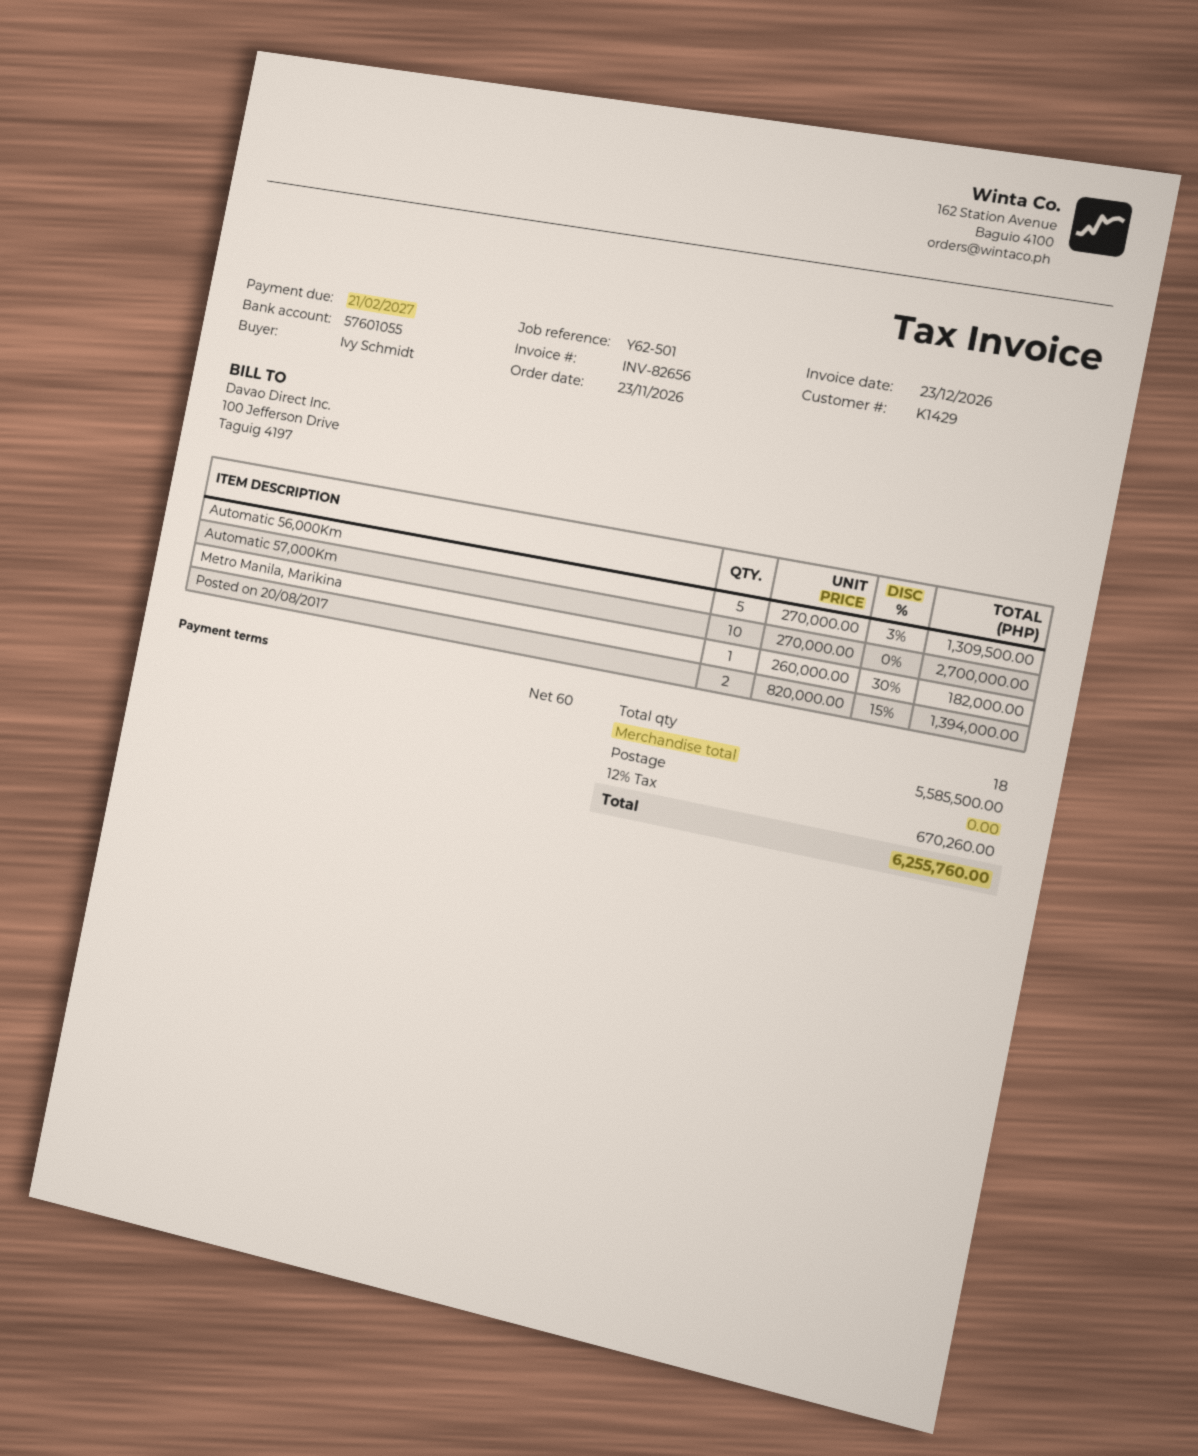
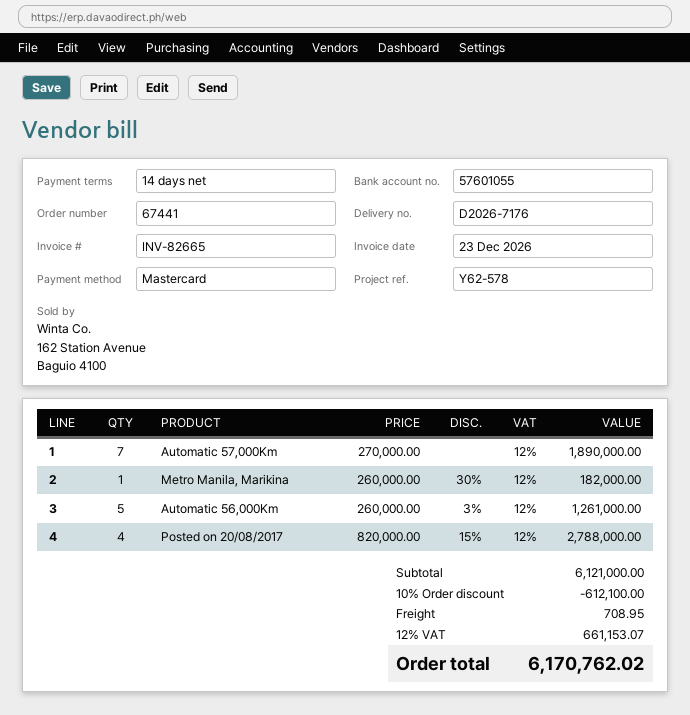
invoice number: INV-82656 -> INV-82665
payment terms: 60 days -> 14 days
reference: Y62-501 -> Y62-578
Automatic 56,000Km: 5 x 270000.00 - 3% = 1309500.00 -> 5 x 260000.00 - 3% = 1261000.00
Automatic 57,000Km: 10 x 270000.00 = 2700000.00 -> 7 x 270000.00 = 1890000.00
Posted on 20/08/2017: 2 x 820000.00 - 15% = 1394000.00 -> 4 x 820000.00 - 15% = 2788000.00
subtotal: 5585500.00 -> 6121000.00
discount: none -> 10% = 612100.00
shipping: 0.00 -> 708.95
tax: 12% = 670260.00 -> 12% = 661153.07
total: 6255760.00 -> 6170762.02

